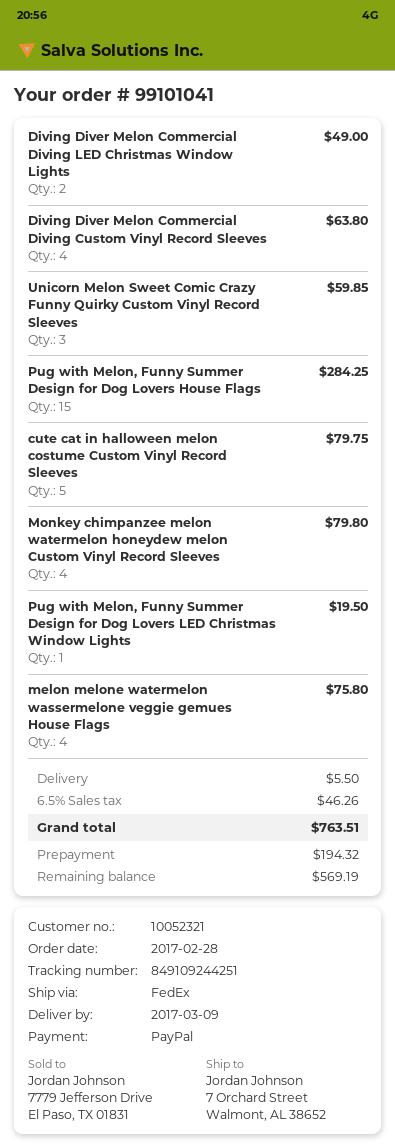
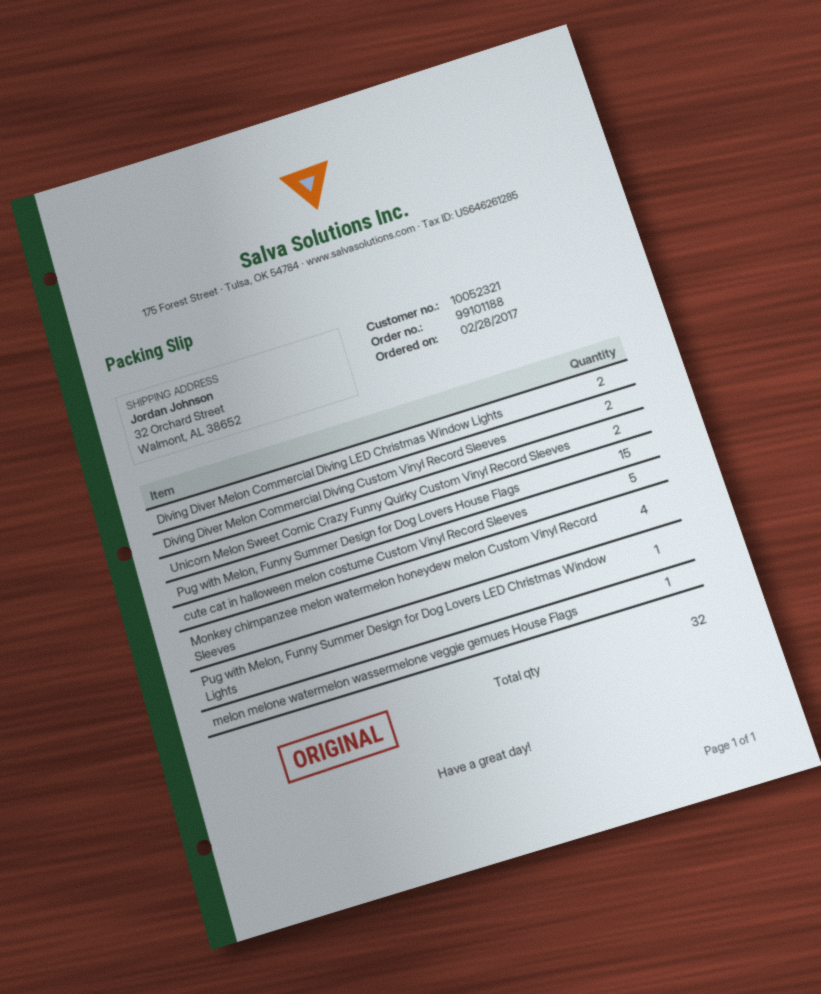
order number: 99101041 -> 99101188
ship to: 7 Orchard Street, Walmont, AL 38652 -> 32 Orchard Street, Walmont, AL 38652
Diving Diver Melon Commercial Diving Custom Vinyl Record Sleeves: 4 -> 2
Unicorn Melon Sweet Comic Crazy Funny Quirky Custom Vinyl Record Sleeves: 3 -> 2
melon melone watermelon wassermelone veggie gemues House Flags: 4 -> 1

